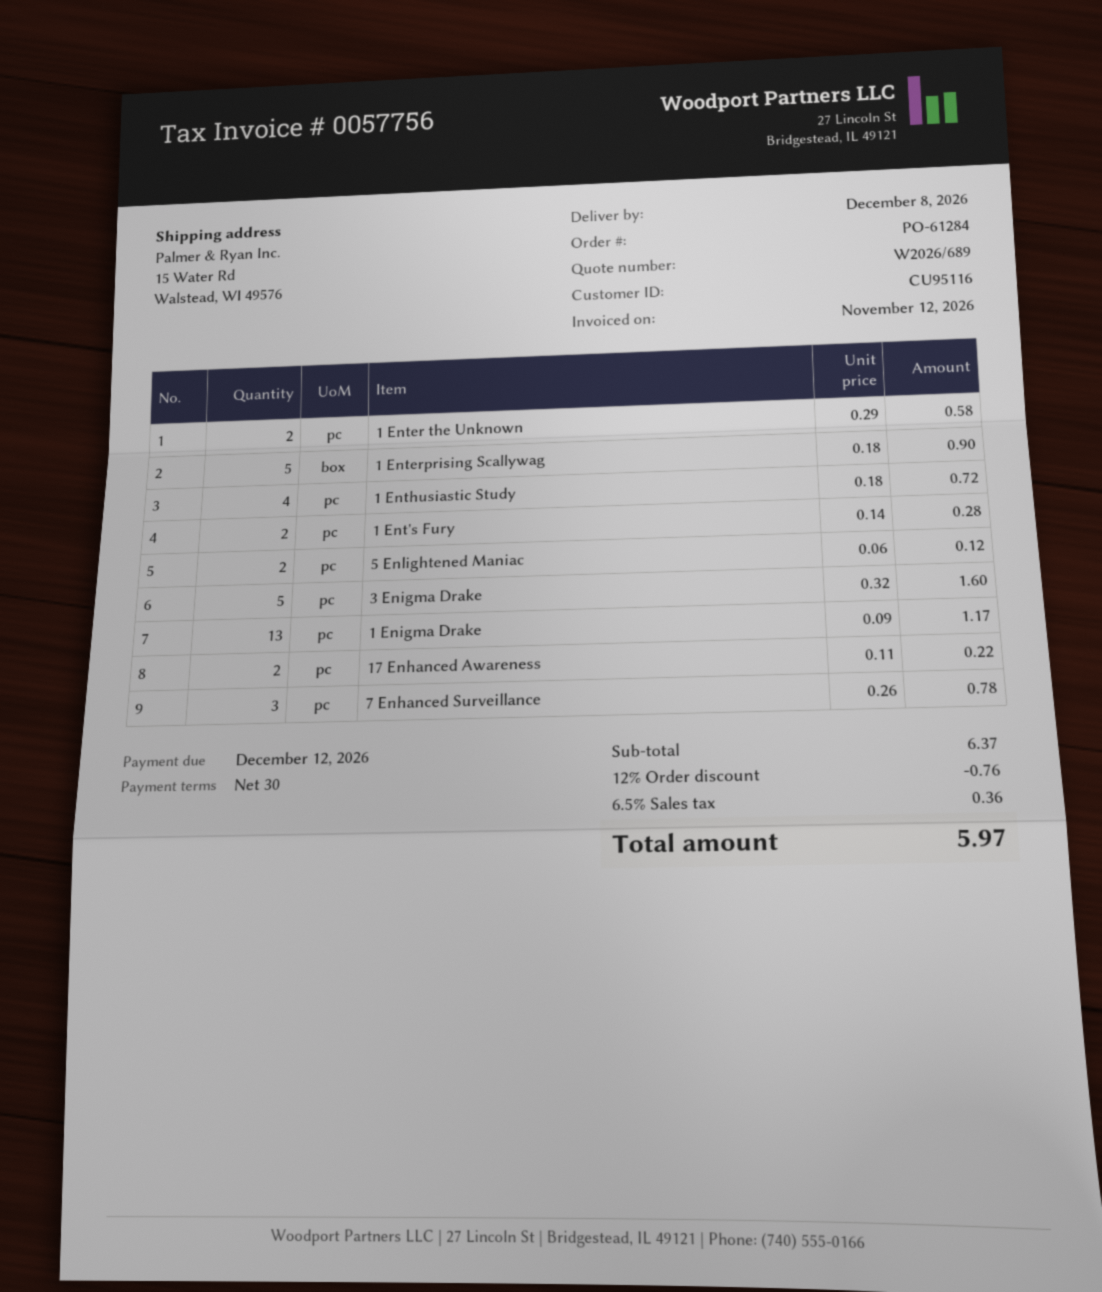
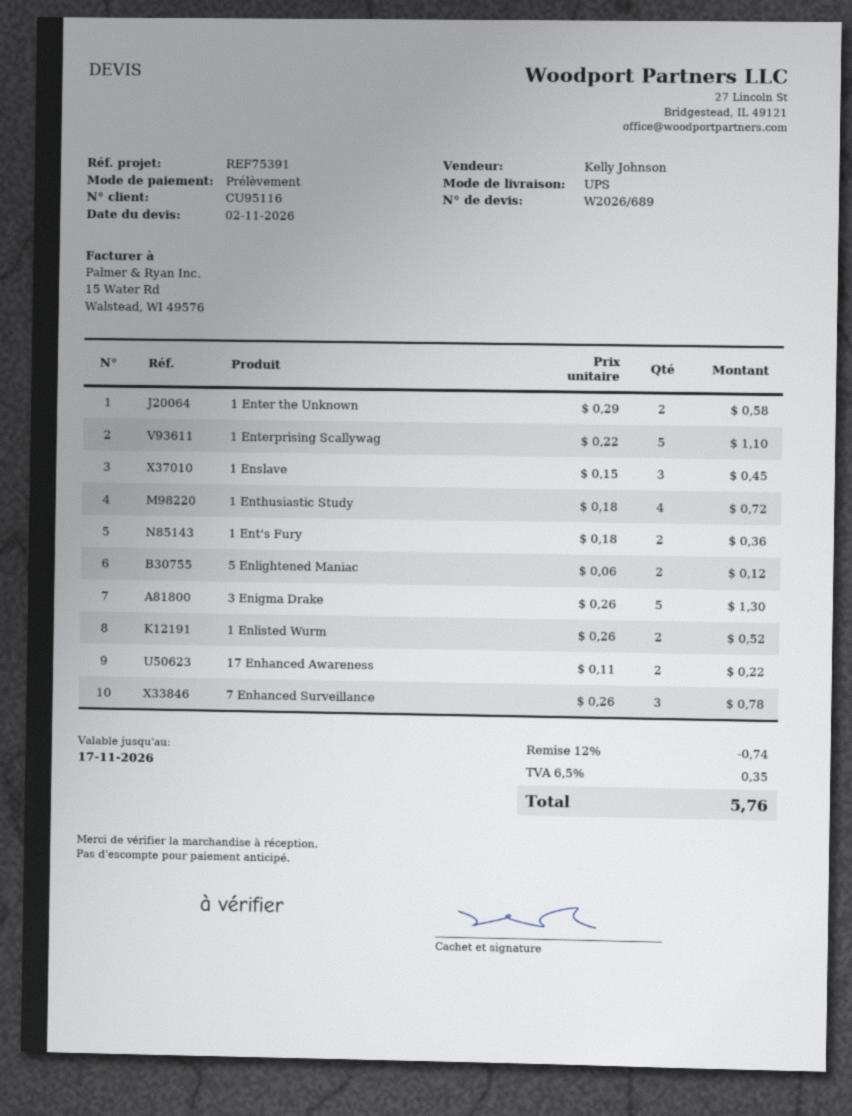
1 Enterprising Scallywag: 5 x 0.18 = 0.90 -> 5 x 0.22 = 1.10
1 Ent's Fury: 2 x 0.14 = 0.28 -> 2 x 0.18 = 0.36
3 Enigma Drake: 5 x 0.32 = 1.60 -> 5 x 0.26 = 1.30
1 Enigma Drake: 13 x 0.09 = 1.17 -> none
1 Enslave: none -> 3 x 0.15 = 0.45
1 Enlisted Wurm: none -> 2 x 0.26 = 0.52
discount: 12% = 0.76 -> 12% = 0.74
tax: 6.5% = 0.36 -> 6.5% = 0.35
total: 5.97 -> 5.76

